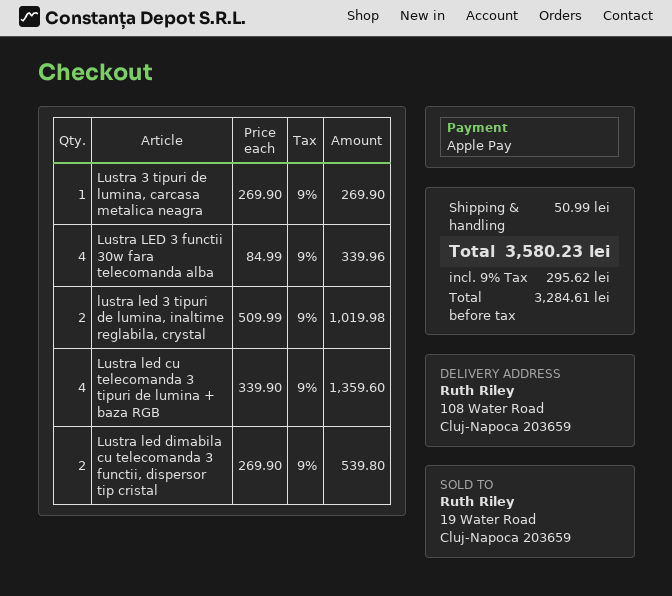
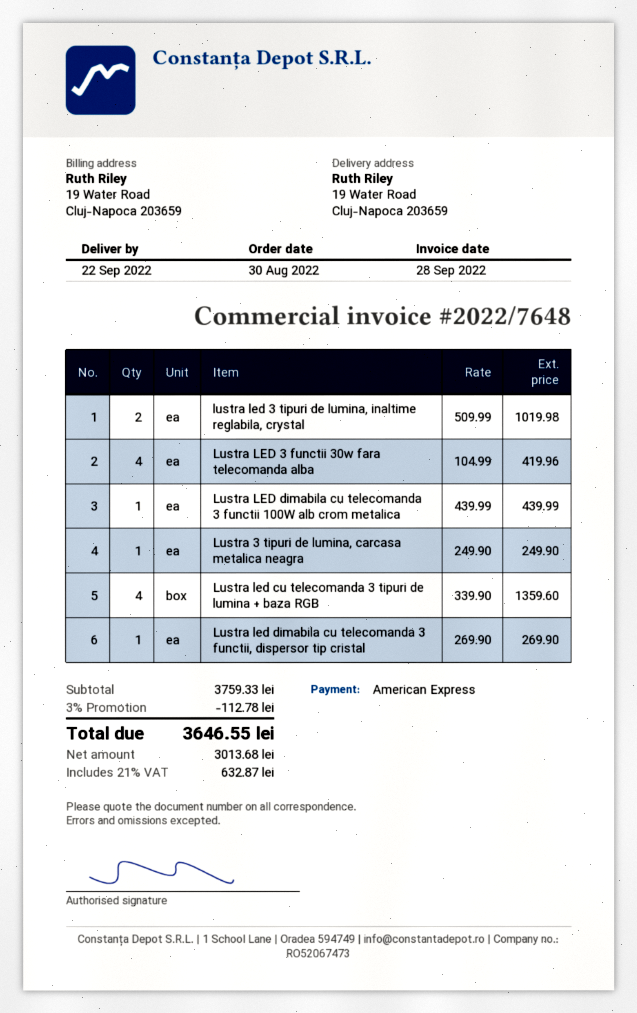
payment method: Apple Pay -> American Express
ship to: 108 Water Road, Cluj-Napoca 203659 -> 19 Water Road, Cluj-Napoca 203659
Lustra 3 tipuri de lumina, carcasa metalica neagra: 1 x 269.90 = 269.90 -> 1 x 249.90 = 249.90
Lustra LED 3 functii 30w fara telecomanda alba: 4 x 84.99 = 339.96 -> 4 x 104.99 = 419.96
Lustra led dimabila cu telecomanda 3 functii, dispersor tip cristal: 2 x 269.90 = 539.80 -> 1 x 269.90 = 269.90
Lustra LED dimabila cu telecomanda 3 functii 100W alb crom metalica: none -> 1 x 439.99 = 439.99
discount: none -> 3% = 112.78
shipping: 50.99 -> none
net: 3284.61 -> 3013.68
tax: 9% = 295.62 -> 21% = 632.87
total: 3580.23 -> 3646.55

